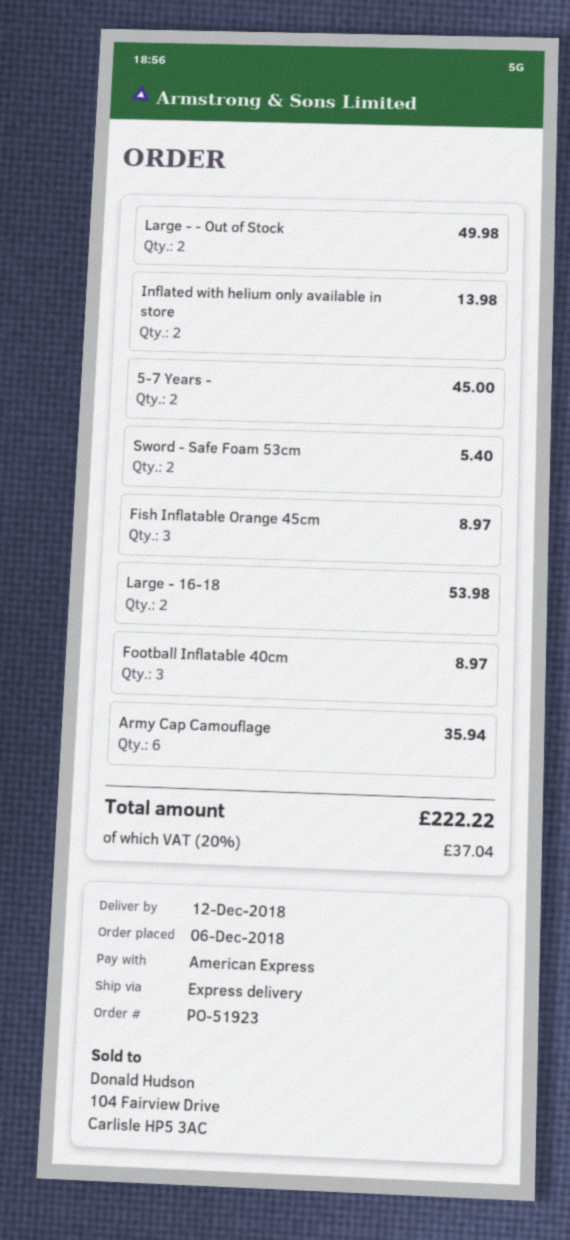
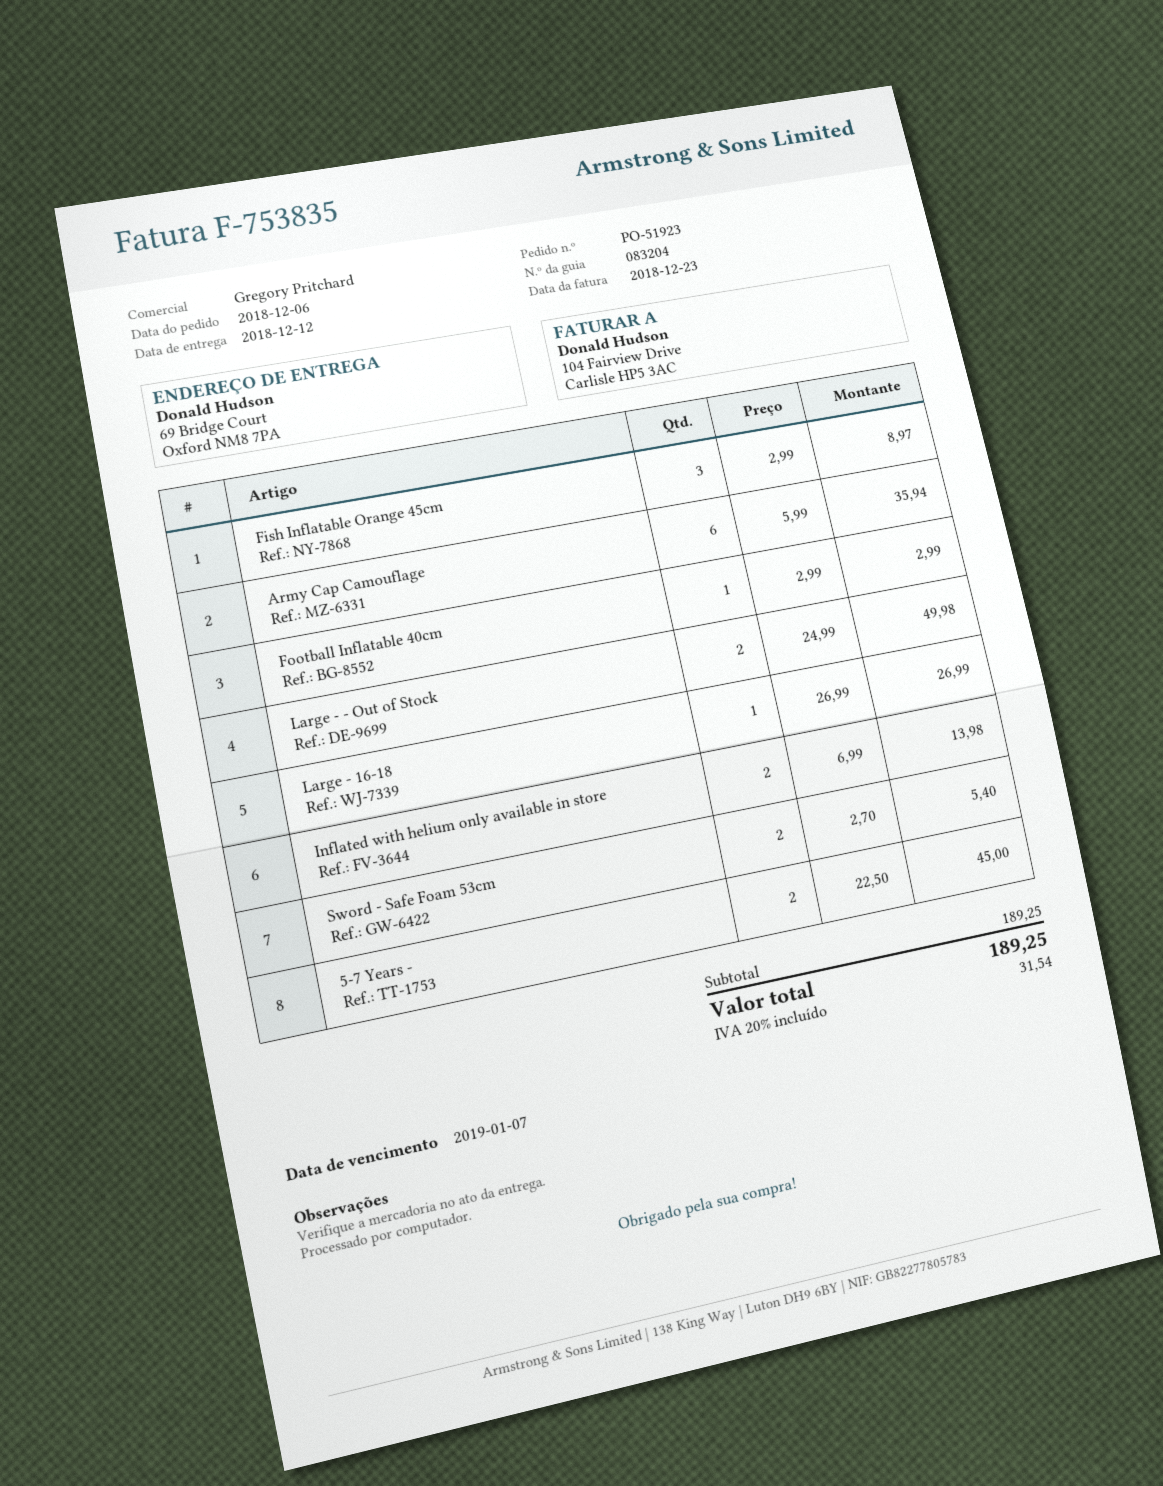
Large - 16-18: 2 for 53.98 -> 1 for 26.99
Football Inflatable 40cm: 3 for 8.97 -> 1 for 2.99
tax: 20% = 37.04 -> 20% = 31.54
total: 222.22 -> 189.25

